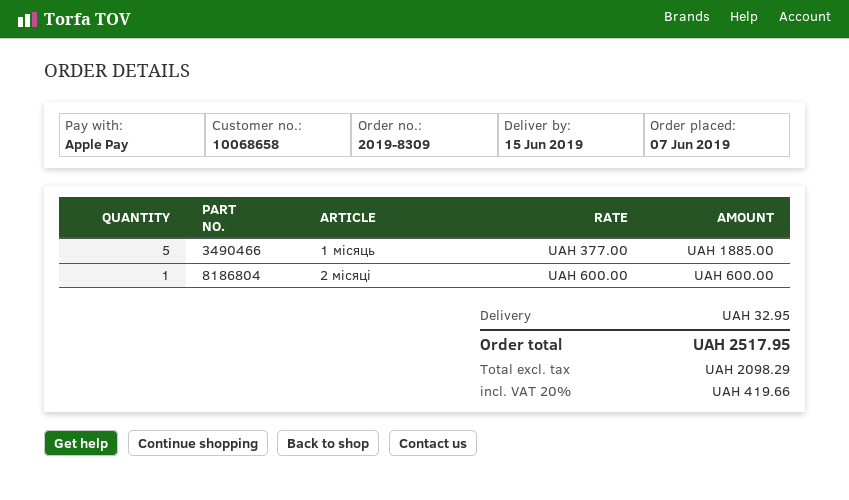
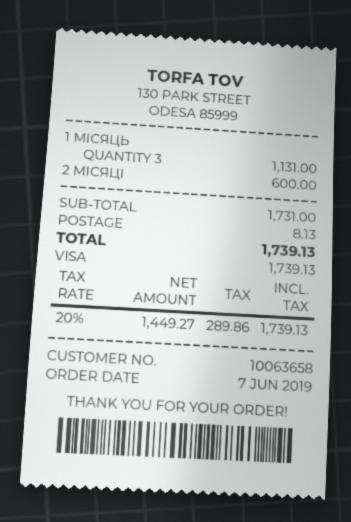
customer number: 10068658 -> 10063658
payment method: Apple Pay -> Visa
1 місяць: 5 for 1885.00 -> 3 for 1131.00
shipping: 32.95 -> 8.13
net: 2098.29 -> 1449.27
tax: 20% = 419.66 -> 20% = 289.86
total: 2517.95 -> 1739.13

